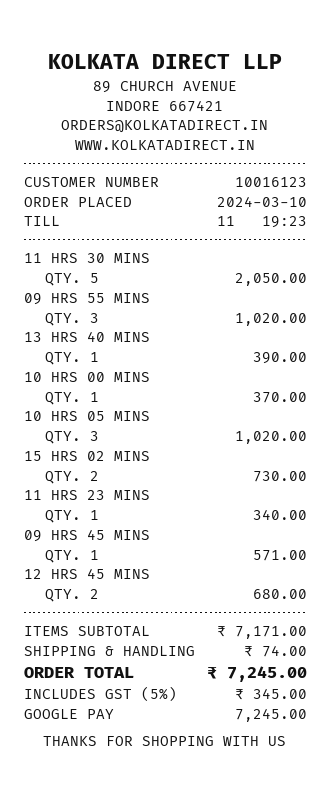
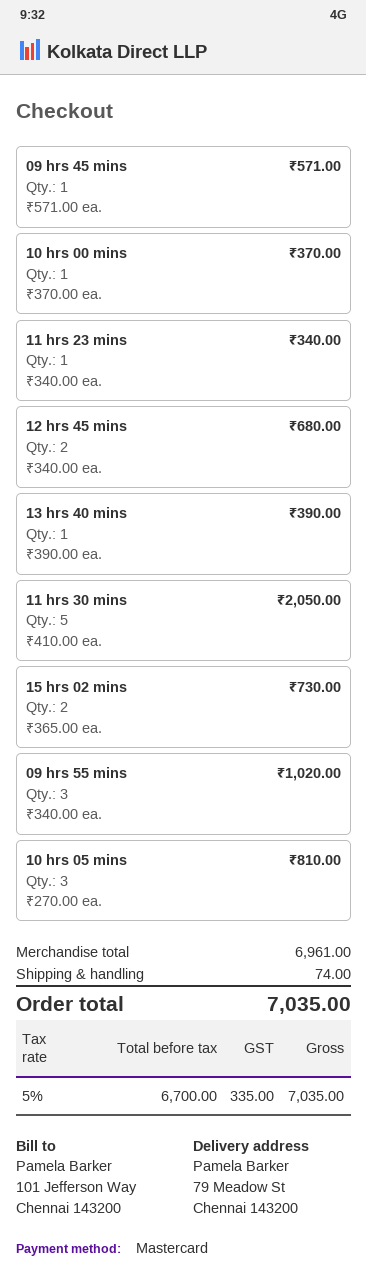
payment method: Google Pay -> Mastercard
10 HRS 05 MINS: 3 for 1020.00 -> 3 for 810.00
subtotal: 7171.00 -> 6961.00
tax: 5% = 345.00 -> 5% = 335.00
total: 7245.00 -> 7035.00

